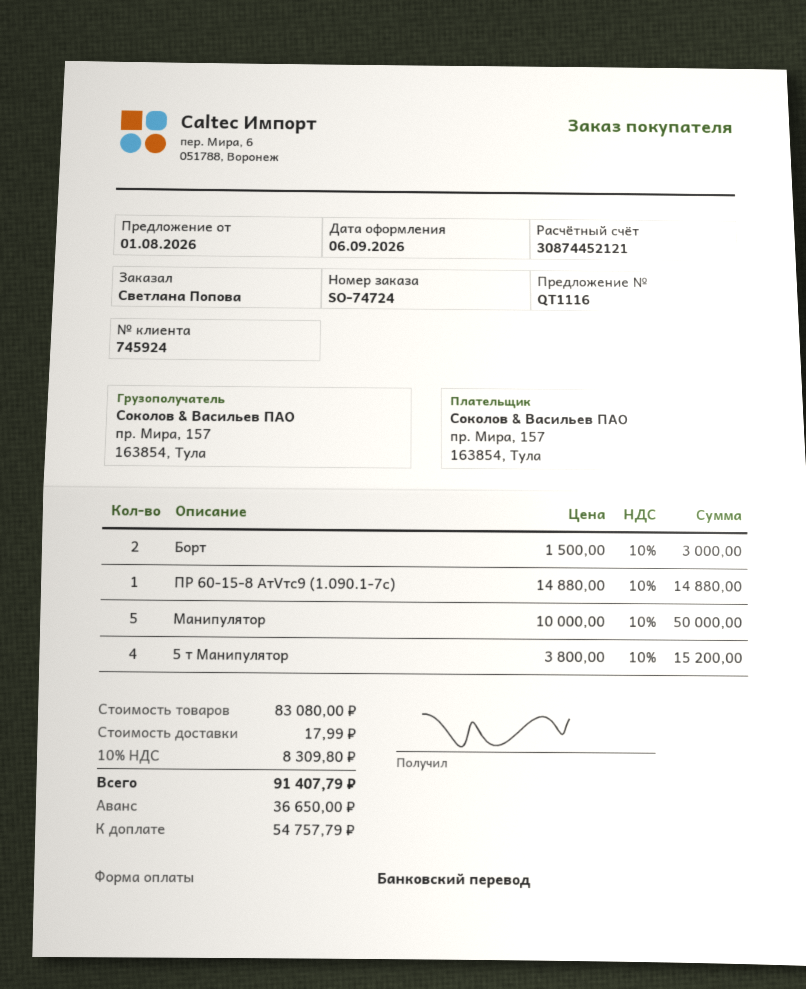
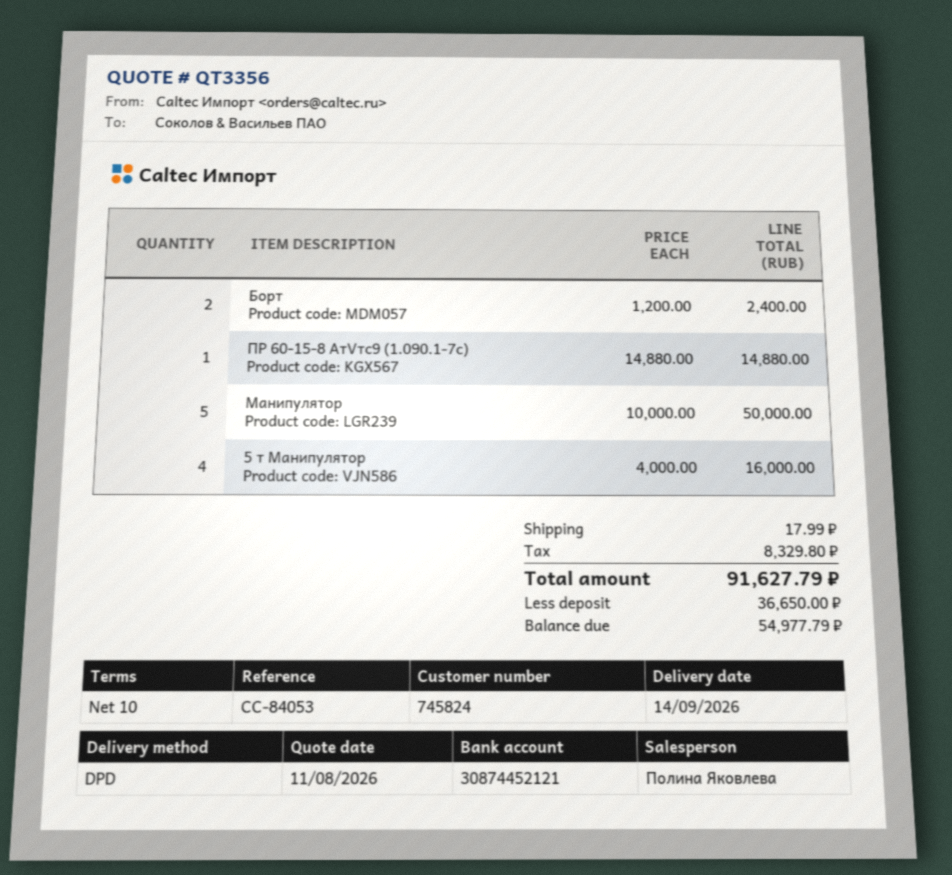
quote number: QT1116 -> QT3356
quote date: 2026-08-01 -> 2026-08-11
customer number: 745924 -> 745824
Борт: 2 x 1500.00 = 3000.00 -> 2 x 1200.00 = 2400.00
5 т Манипулятор: 4 x 3800.00 = 15200.00 -> 4 x 4000.00 = 16000.00
tax: 8309.80 -> 8329.80
total: 91407.79 -> 91627.79
balance: 54757.79 -> 54977.79

